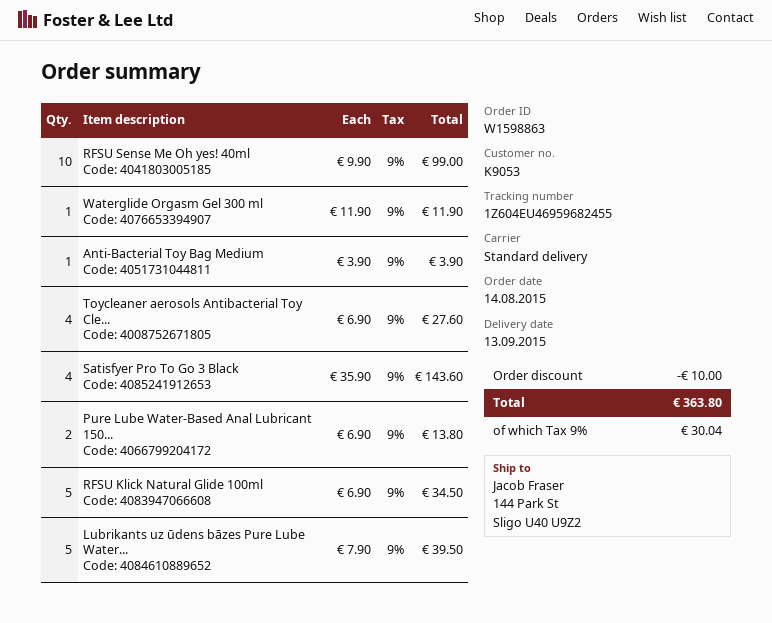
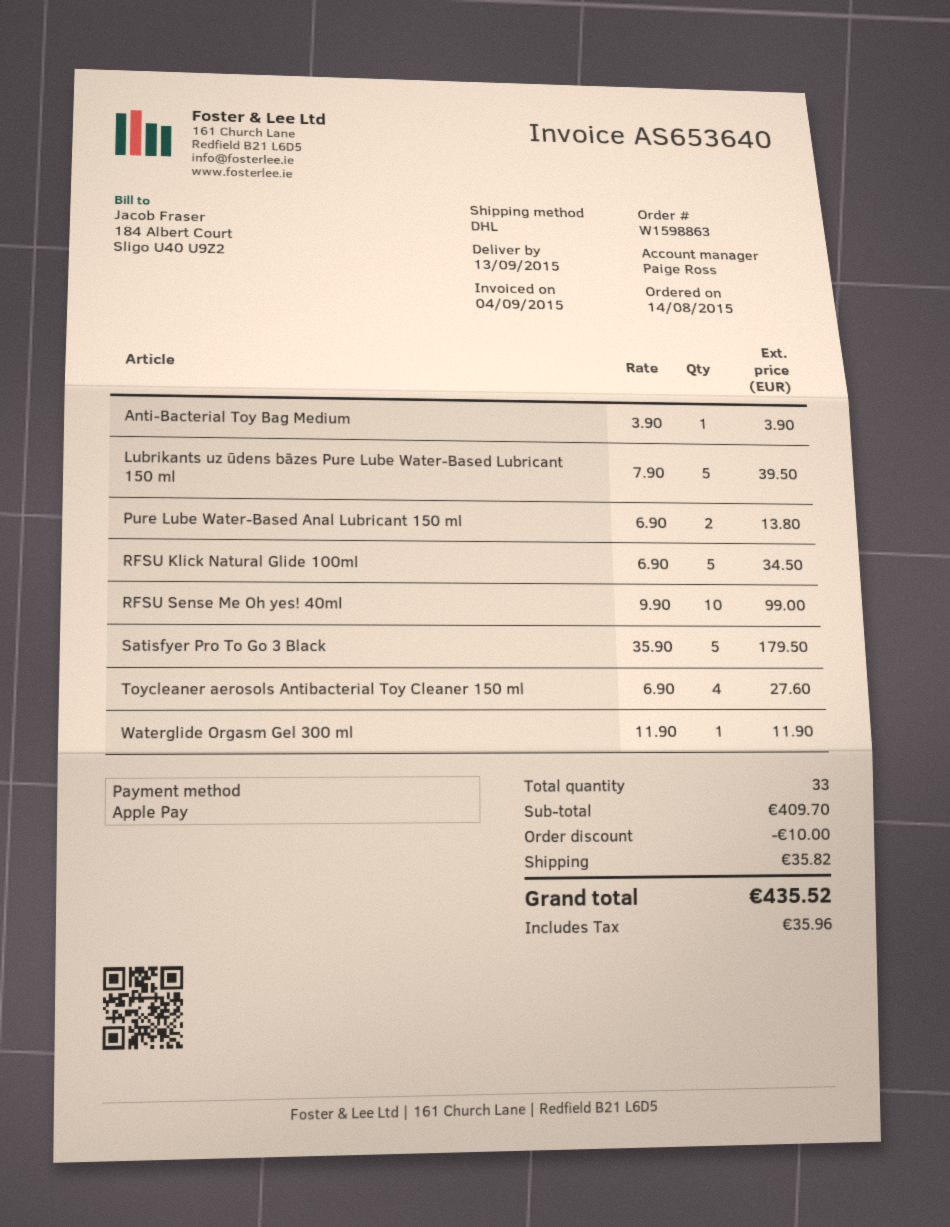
shipping method: standard -> DHL
Satisfyer Pro To Go 3 Black: 4 x 35.90 = 143.60 -> 5 x 35.90 = 179.50
shipping: none -> 35.82
tax: 30.04 -> 35.96
total: 363.80 -> 435.52

